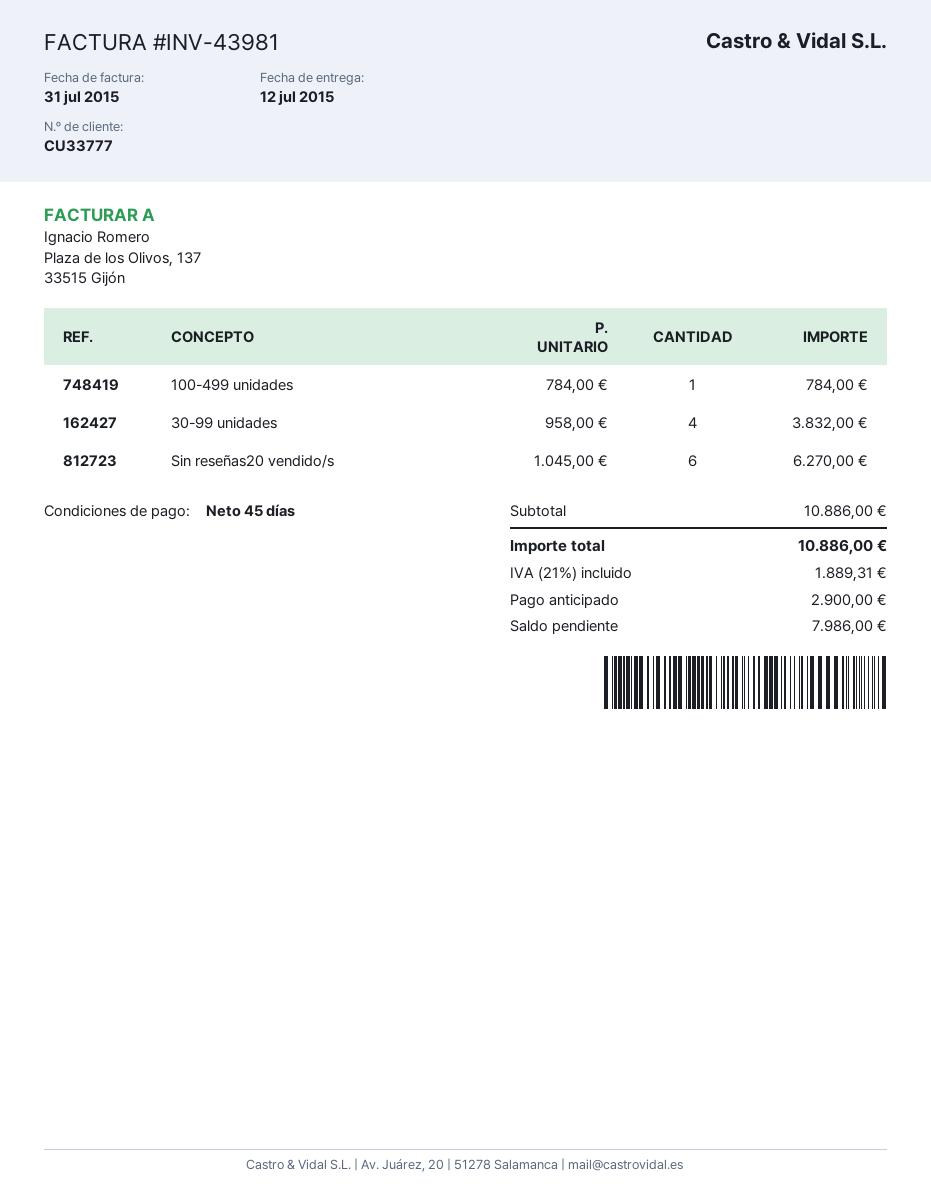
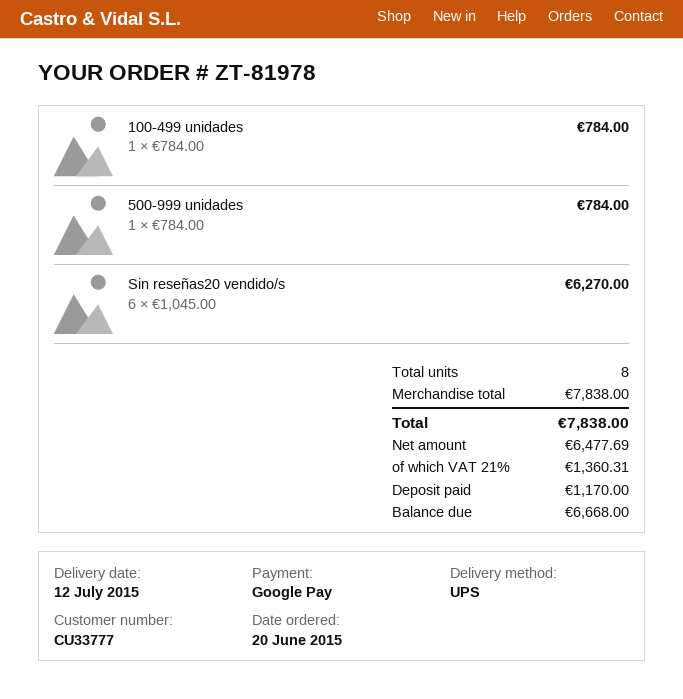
30-99 unidades: 4 x 958.00 = 3832.00 -> none
500-999 unidades: none -> 1 x 784.00 = 784.00
subtotal: 10886.00 -> 7838.00
tax: 21% = 1889.31 -> 21% = 1360.31
total: 10886.00 -> 7838.00
deposit: 2900.00 -> 1170.00
balance: 7986.00 -> 6668.00

